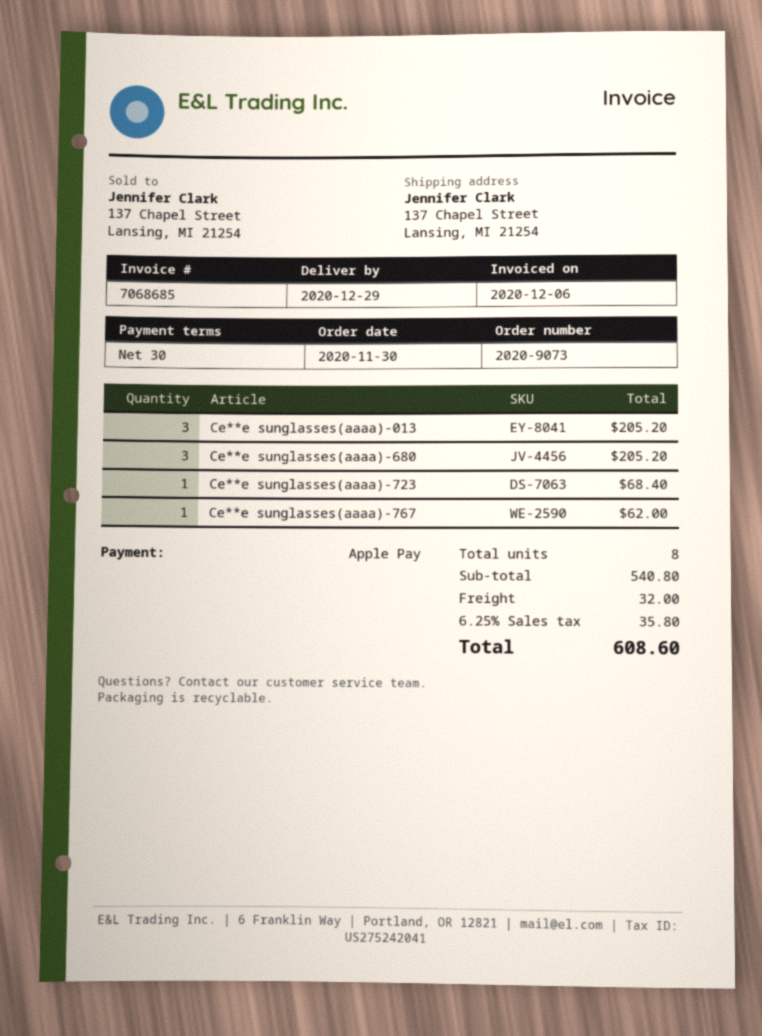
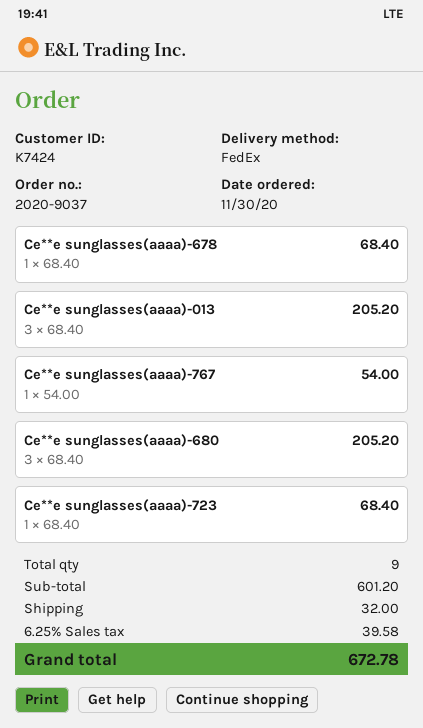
order number: 2020-9073 -> 2020-9037
Ce**e sunglasses(aaaa)-767: 1 for 62.00 -> 1 for 54.00
Ce**e sunglasses(aaaa)-678: none -> 1 for 68.40
total quantity: 8 -> 9
subtotal: 540.80 -> 601.20
tax: 6.25% = 35.80 -> 6.25% = 39.58
total: 608.60 -> 672.78

